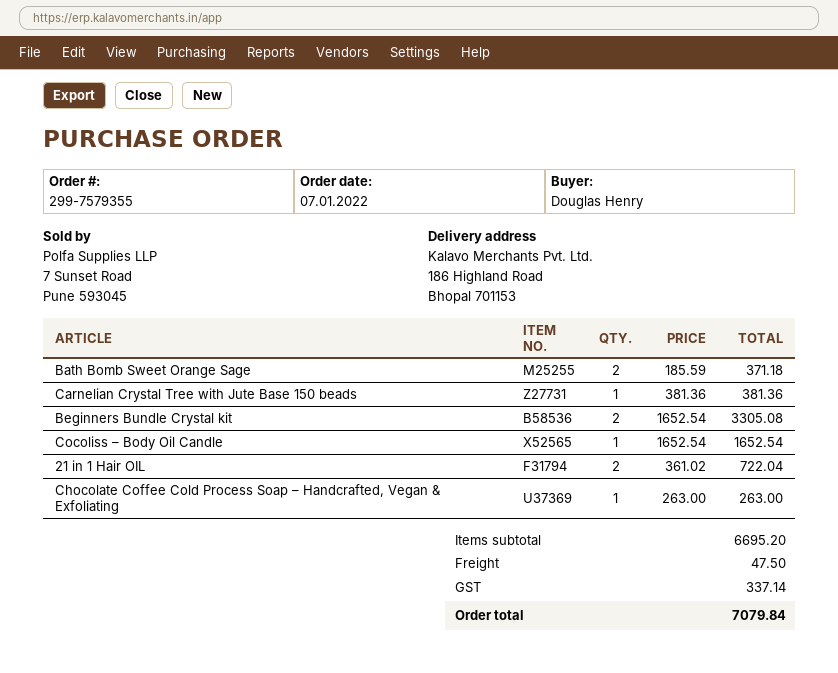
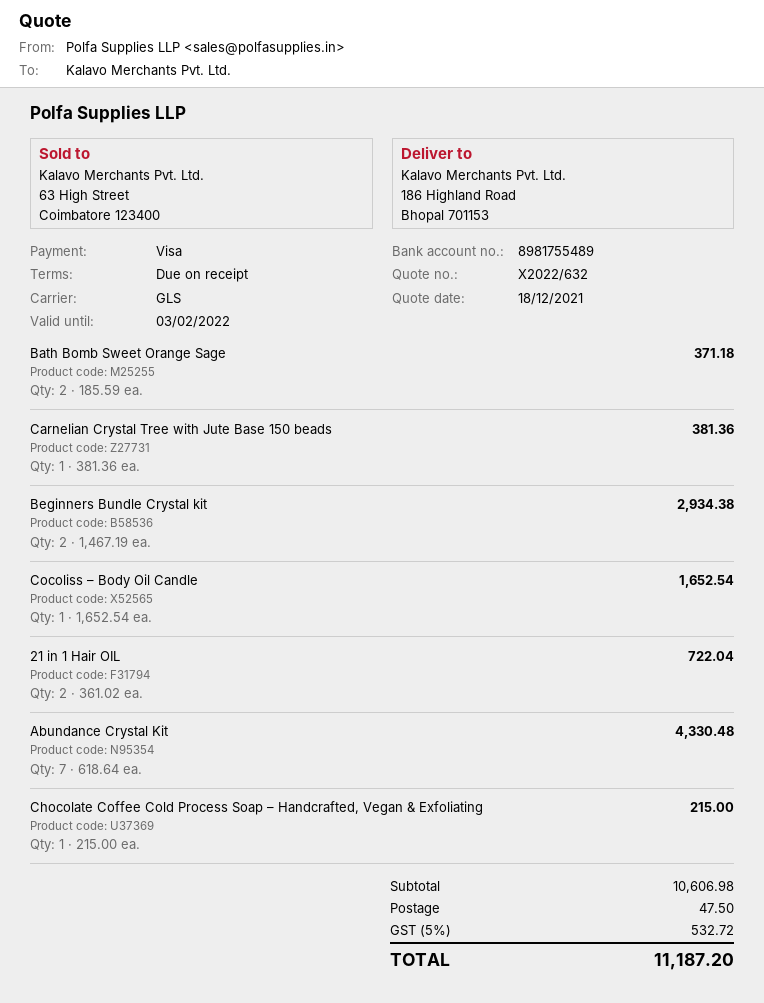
Beginners Bundle Crystal kit: 2 x 1652.54 = 3305.08 -> 2 x 1467.19 = 2934.38
Chocolate Coffee Cold Process Soap – Handcrafted, Vegan & Exfoliating: 1 x 263.00 = 263.00 -> 1 x 215.00 = 215.00
Abundance Crystal Kit: none -> 7 x 618.64 = 4330.48
subtotal: 6695.20 -> 10606.98
tax: 337.14 -> 532.72
total: 7079.84 -> 11187.20

